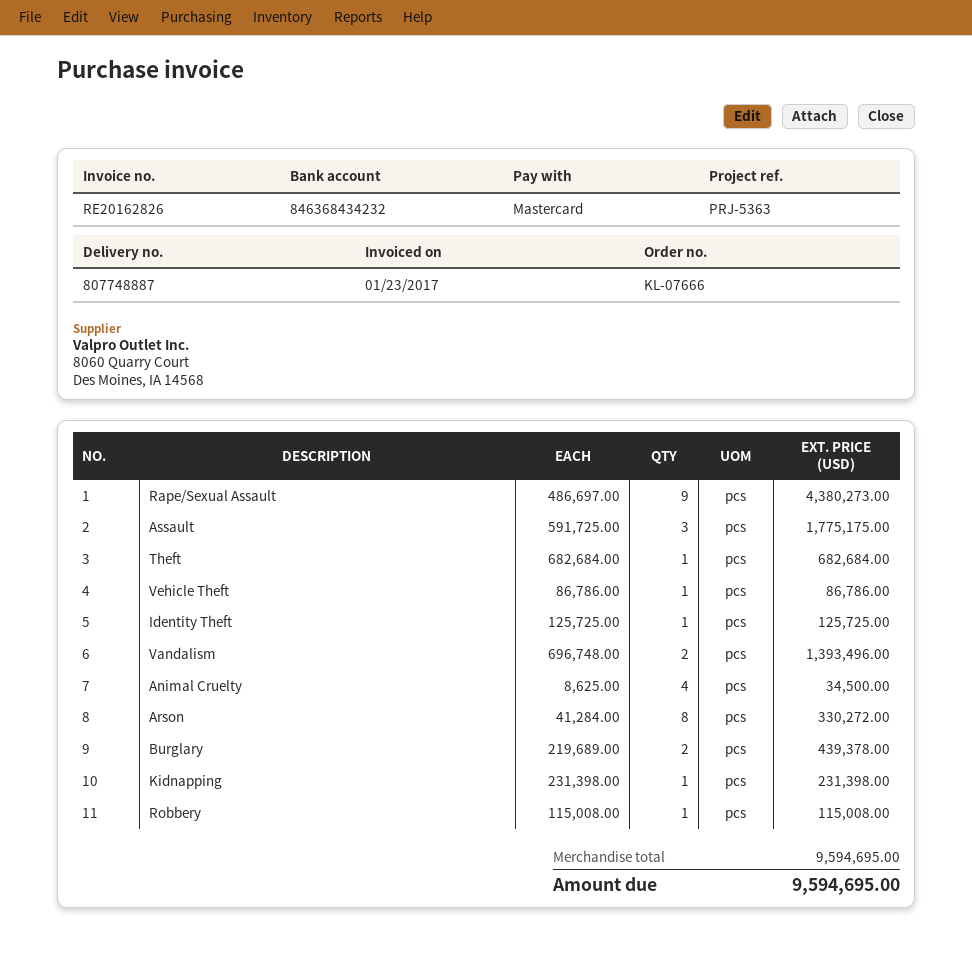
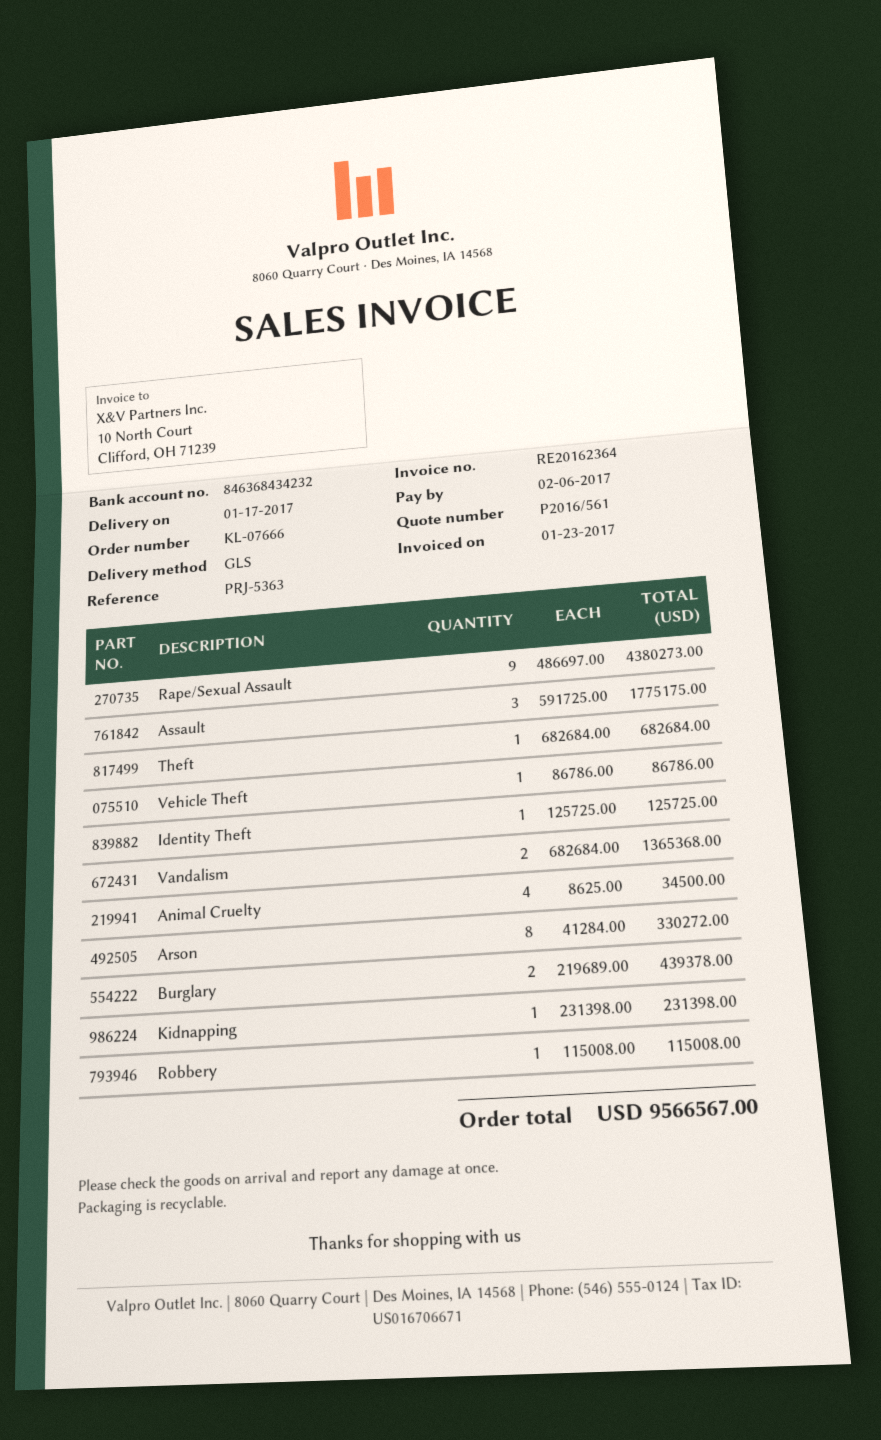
invoice number: RE20162826 -> RE20162364
Vandalism: 2 x 696748.00 = 1393496.00 -> 2 x 682684.00 = 1365368.00
total: 9594695.00 -> 9566567.00

